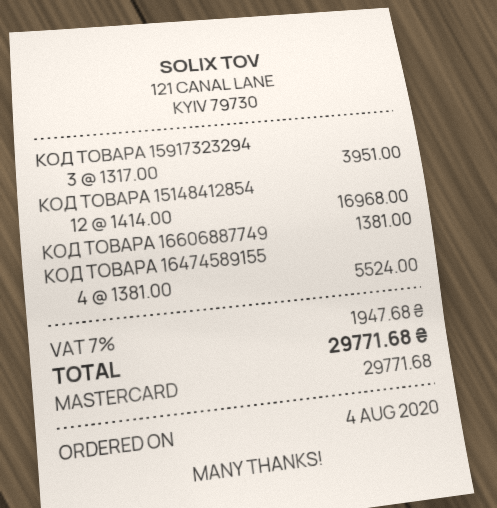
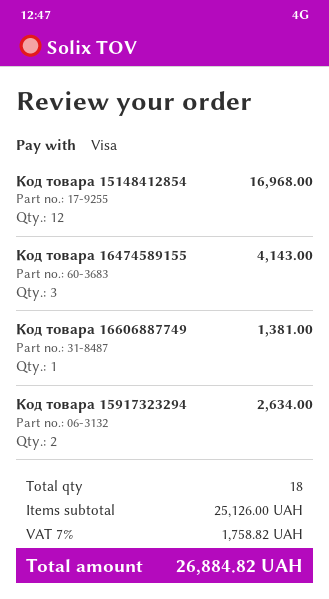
payment method: Mastercard -> Visa
КОД ТОВАРА 15917323294: 3 for 3951.00 -> 2 for 2634.00
КОД ТОВАРА 16474589155: 4 for 5524.00 -> 3 for 4143.00
tax: 7% = 1947.68 -> 7% = 1758.82
total: 29771.68 -> 26884.82

